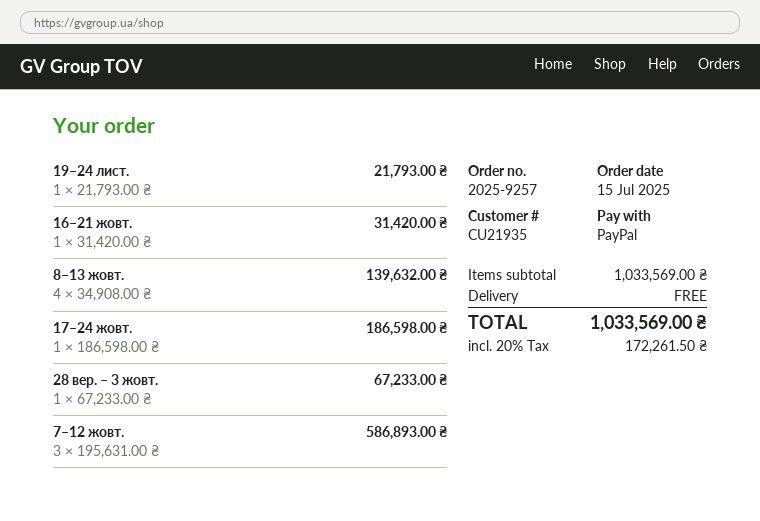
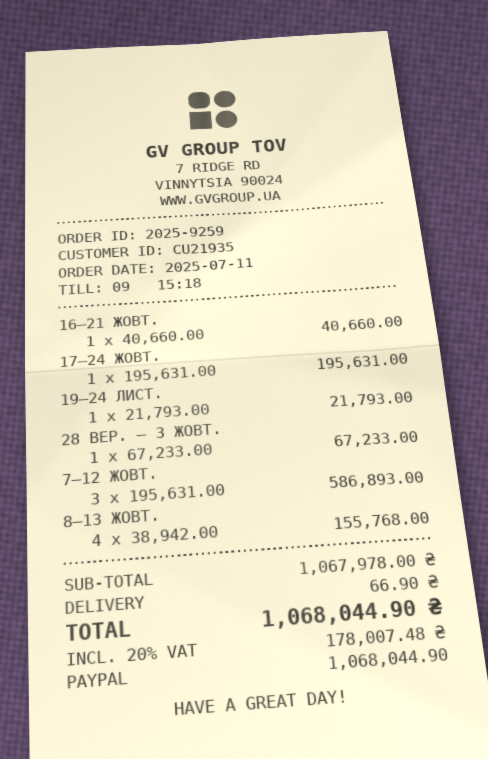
order number: 2025-9257 -> 2025-9259
order date: 2025-07-15 -> 2025-07-11
16–21 жовт.: 1 x 31420.00 = 31420.00 -> 1 x 40660.00 = 40660.00
8–13 жовт.: 4 x 34908.00 = 139632.00 -> 4 x 38942.00 = 155768.00
17–24 жовт.: 1 x 186598.00 = 186598.00 -> 1 x 195631.00 = 195631.00
subtotal: 1033569.00 -> 1067978.00
shipping: 0.00 -> 66.90
tax: 20% = 172261.50 -> 20% = 178007.48
total: 1033569.00 -> 1068044.90

